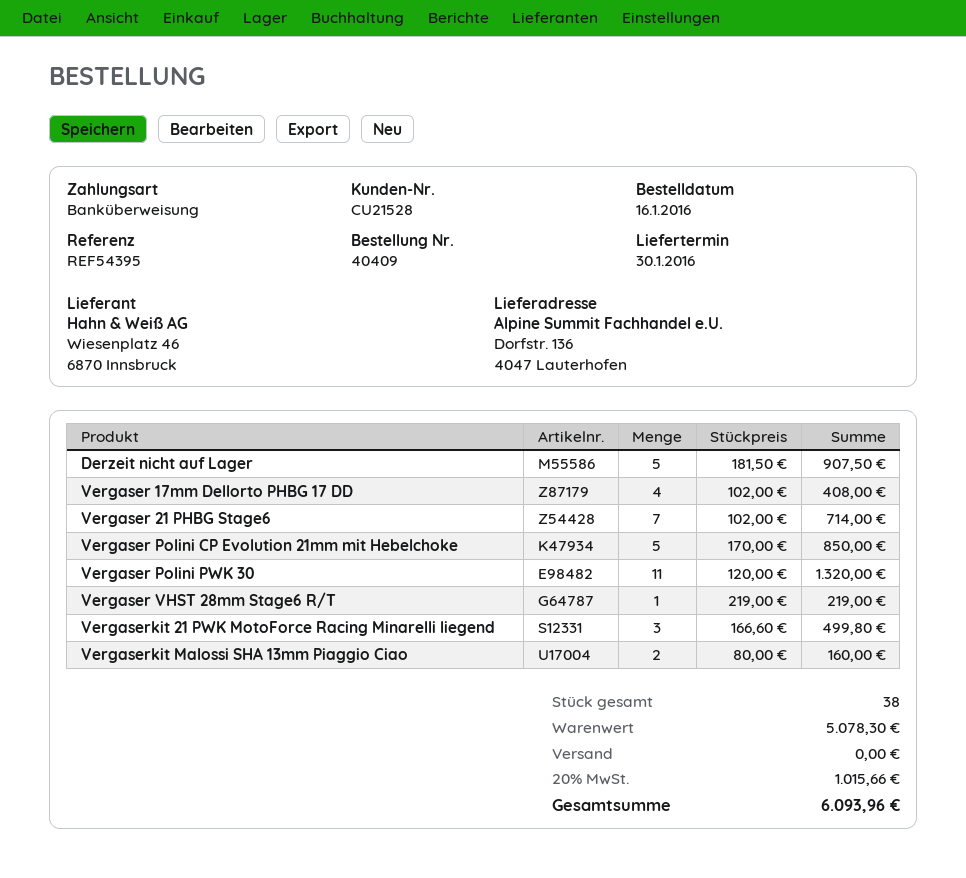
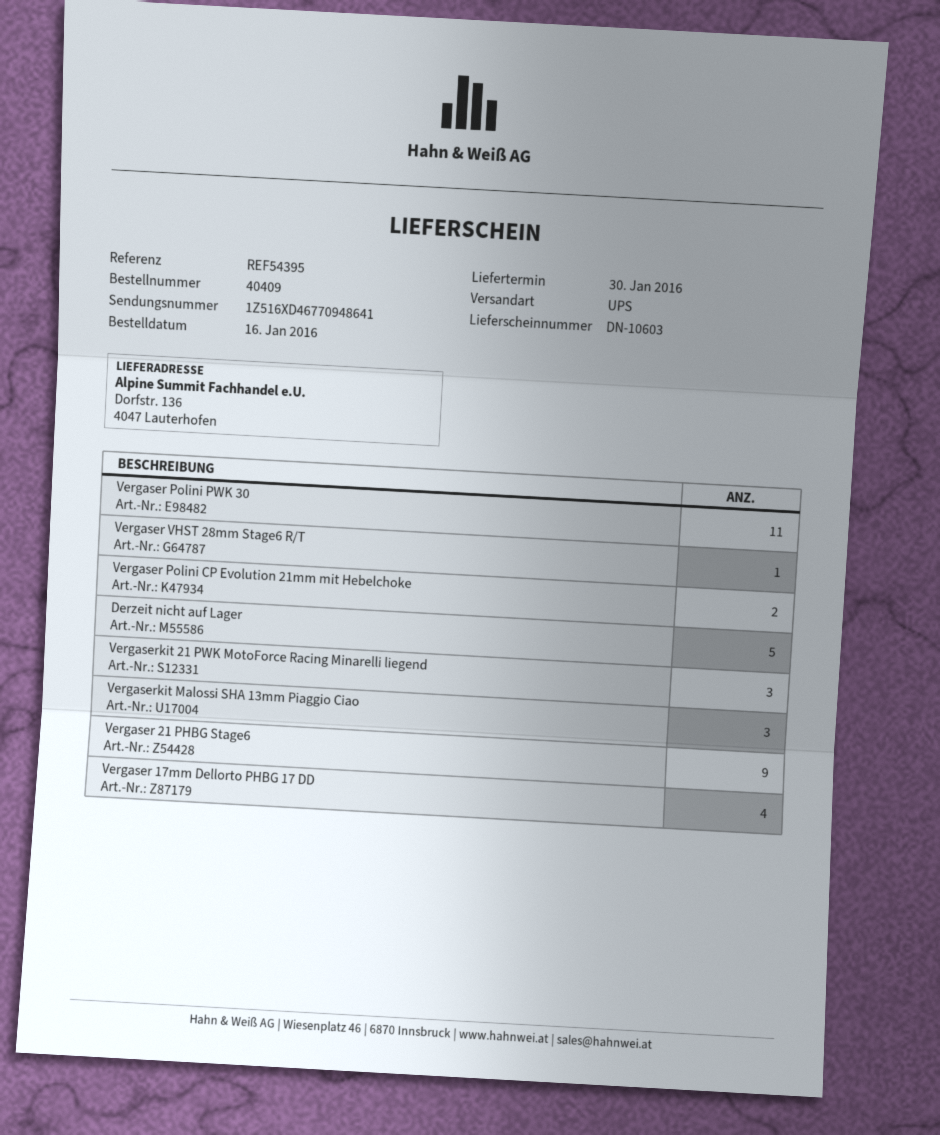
Vergaser 21 PHBG Stage6: 7 -> 9
Vergaser Polini CP Evolution 21mm mit Hebelchoke: 5 -> 2
Vergaserkit Malossi SHA 13mm Piaggio Ciao: 2 -> 3

